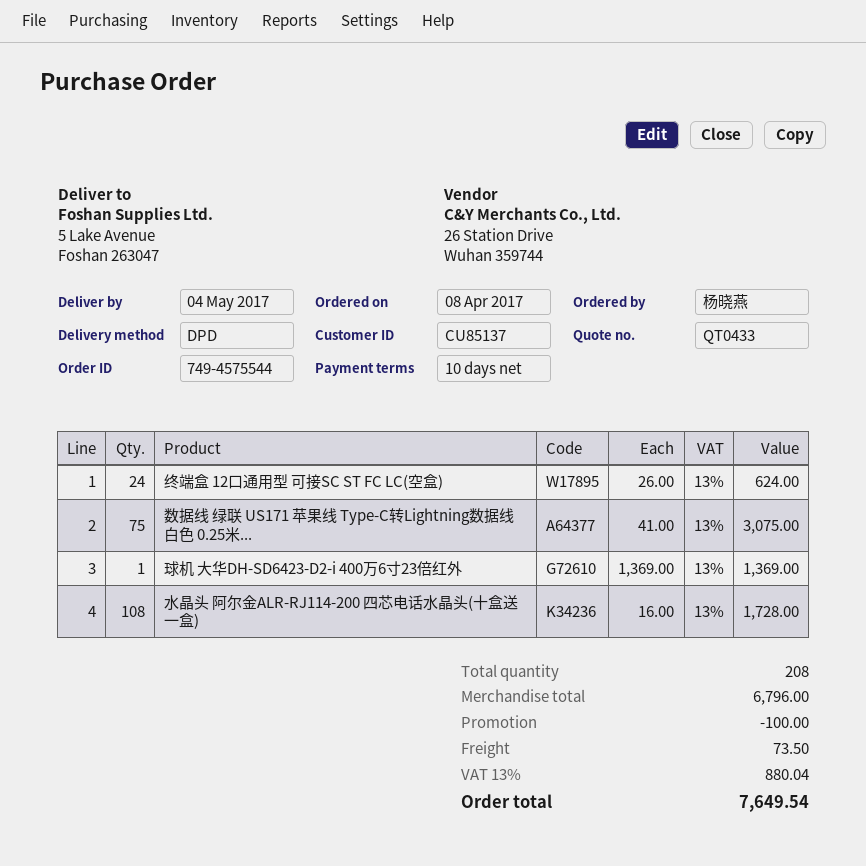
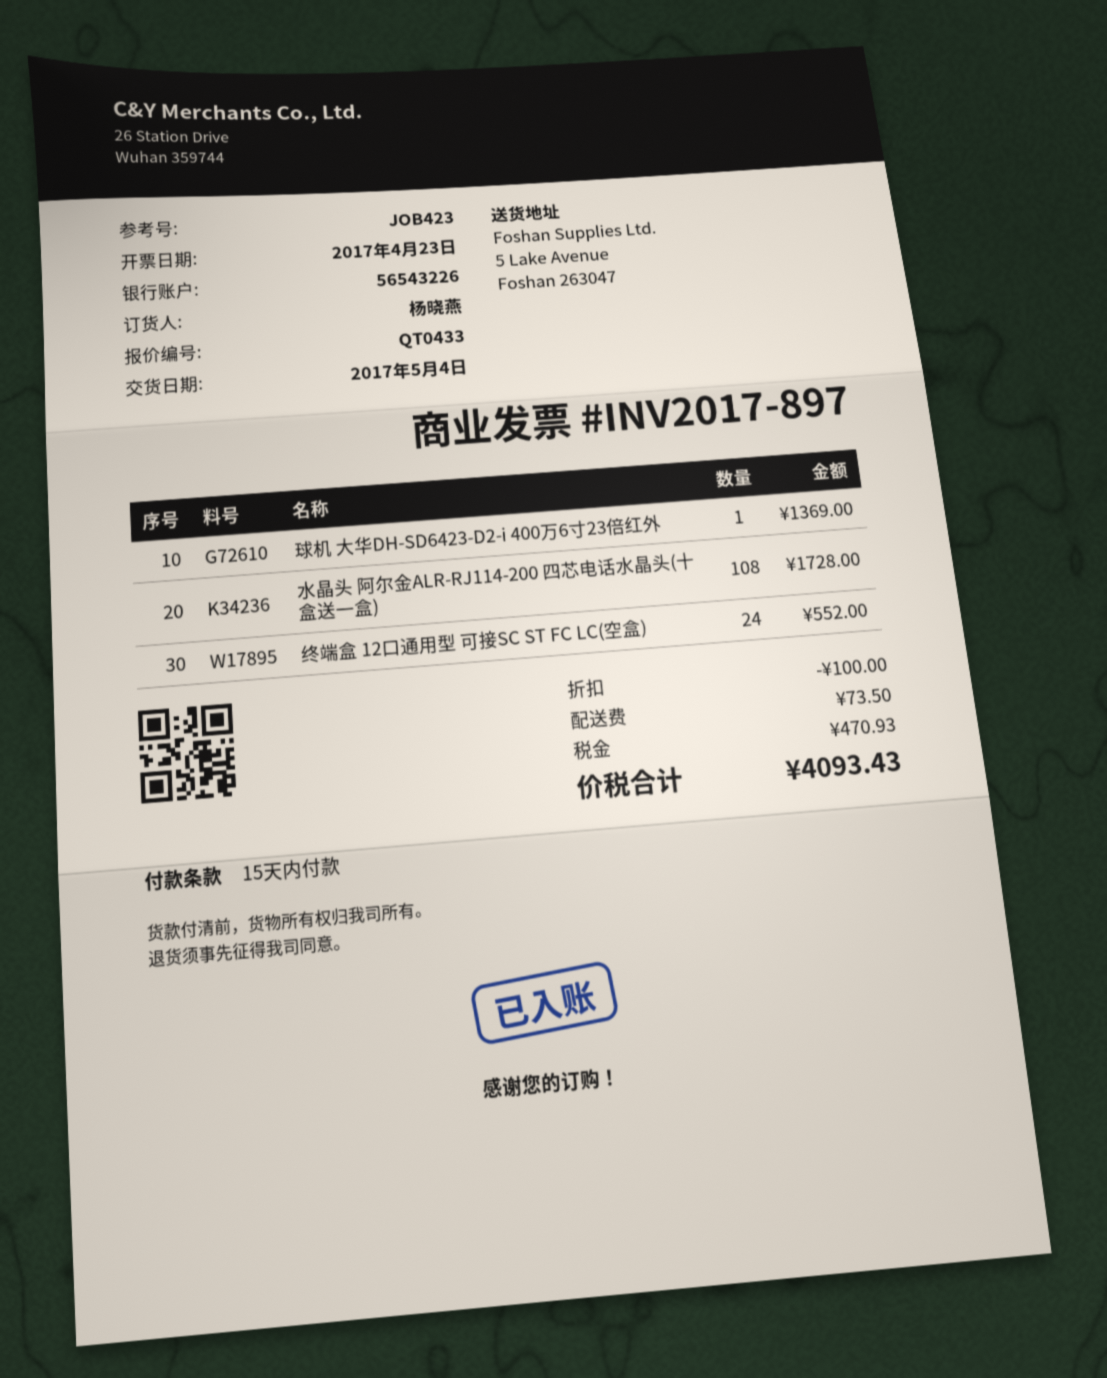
payment terms: 10 days -> 15 days
终端盒 12口通用型 可接SC ST FC LC(空盒): 24 for 624.00 -> 24 for 552.00
数据线 绿联 US171 苹果线 Type-C转Lightning数据线白色 0.25米...: 75 for 3075.00 -> none
tax: 880.04 -> 470.93
total: 7649.54 -> 4093.43

